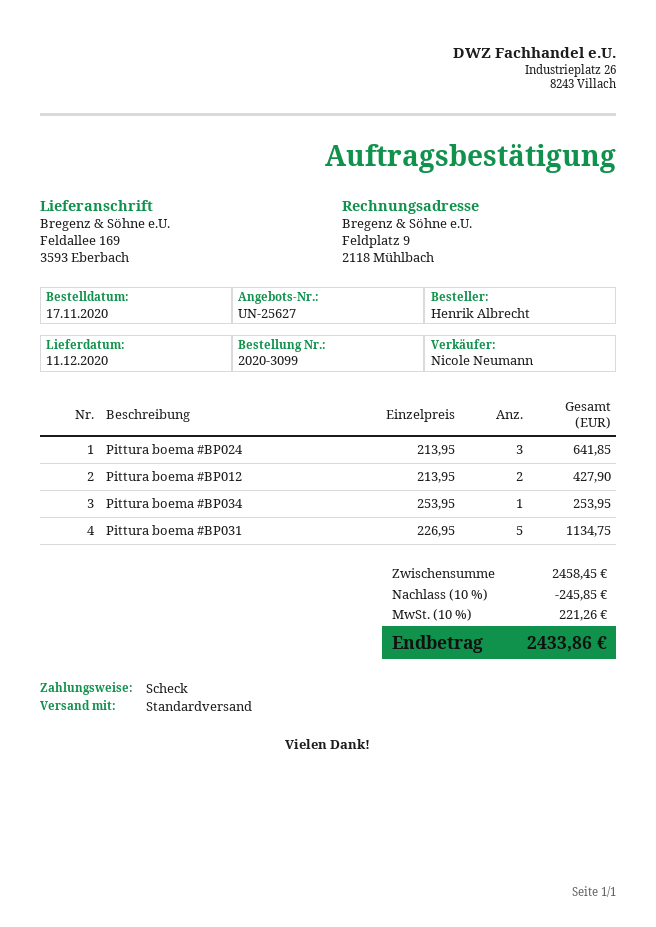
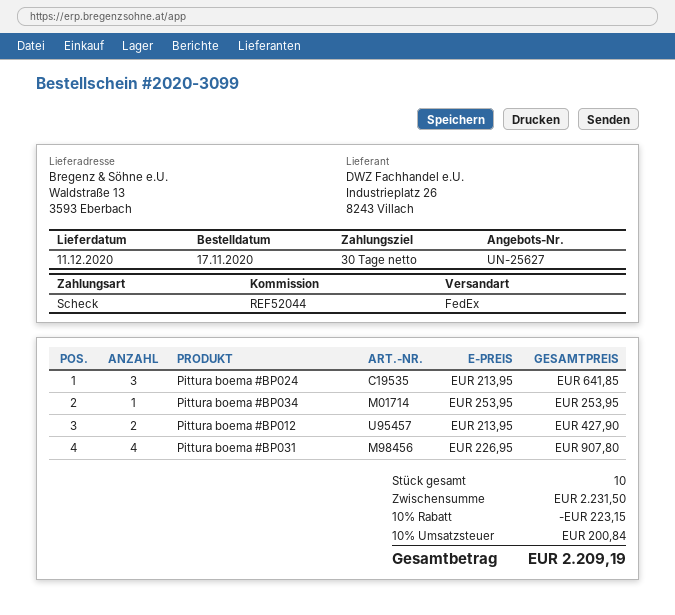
shipping method: standard -> FedEx
ship to: Feldallee 169, 3593 Eberbach -> Waldstraße 13, 3593 Eberbach
Pittura boema #BP031: 5 x 226.95 = 1134.75 -> 4 x 226.95 = 907.80
subtotal: 2458.45 -> 2231.50
discount: 10% = 245.85 -> 10% = 223.15
tax: 10% = 221.26 -> 10% = 200.84
total: 2433.86 -> 2209.19

